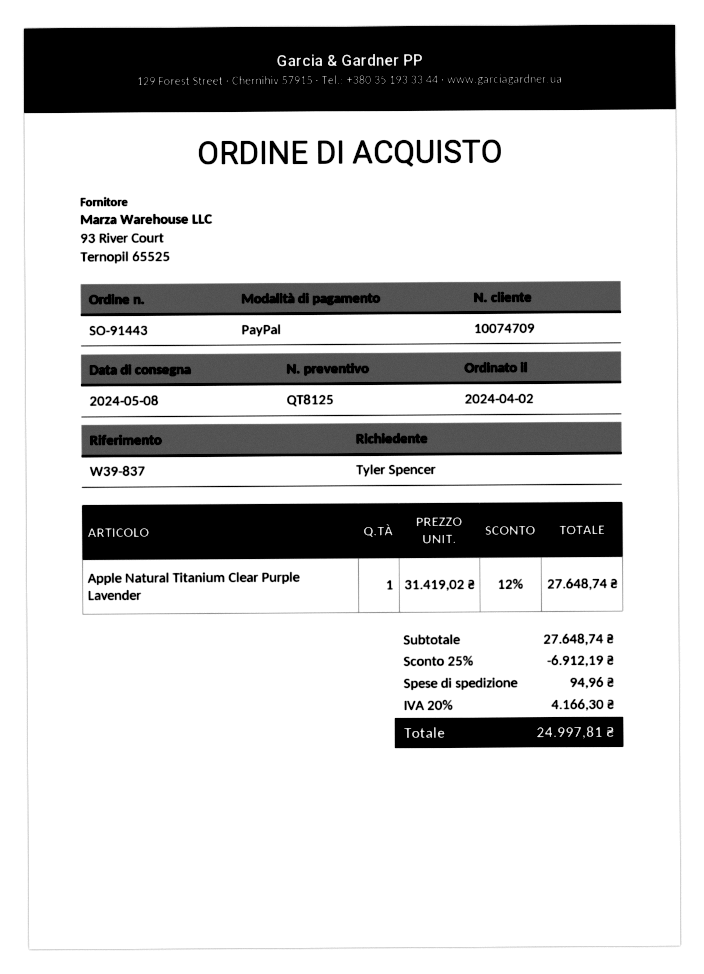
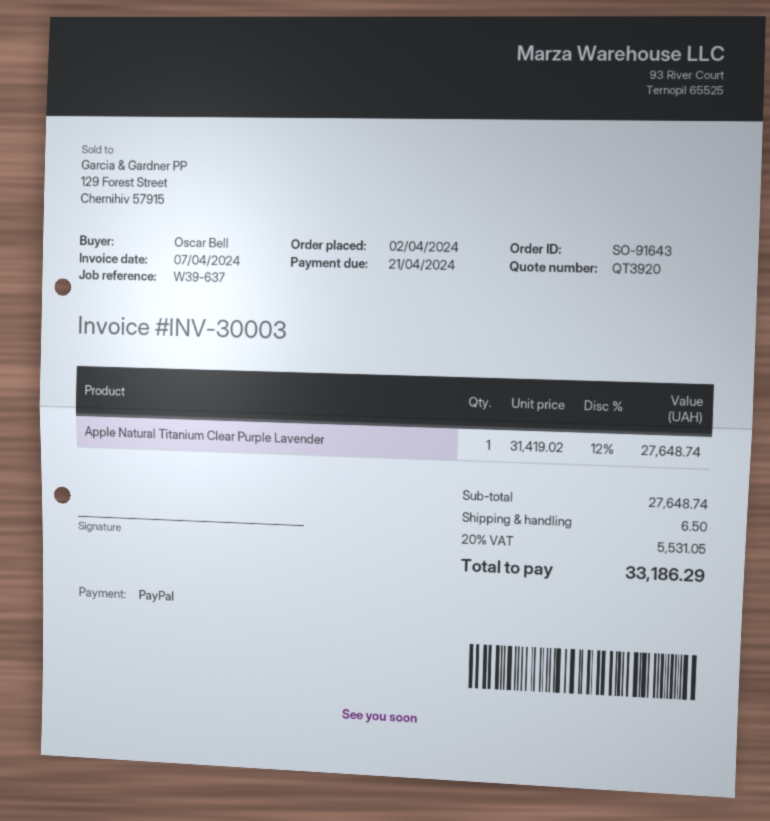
quote number: QT8125 -> QT3920
order number: SO-91443 -> SO-91643
reference: W39-837 -> W39-637
ordered by: Tyler Spencer -> Oscar Bell
discount: 25% = 6912.19 -> none
shipping: 94.96 -> 6.50
tax: 20% = 4166.30 -> 20% = 5531.05
total: 24997.81 -> 33186.29

